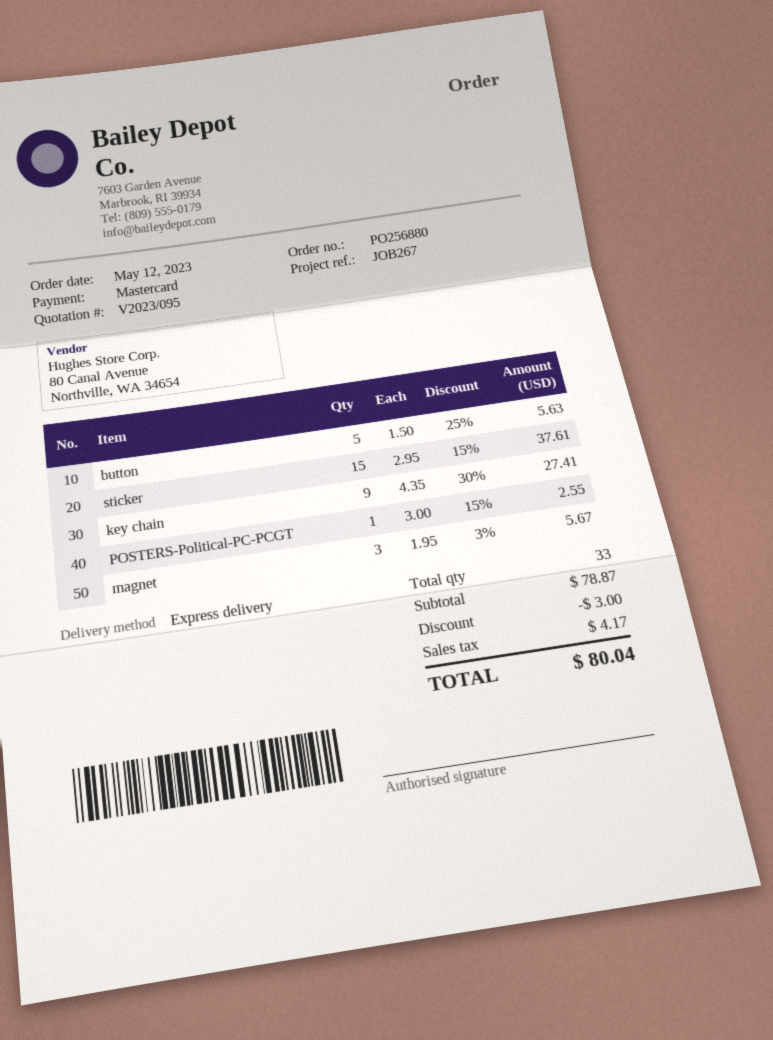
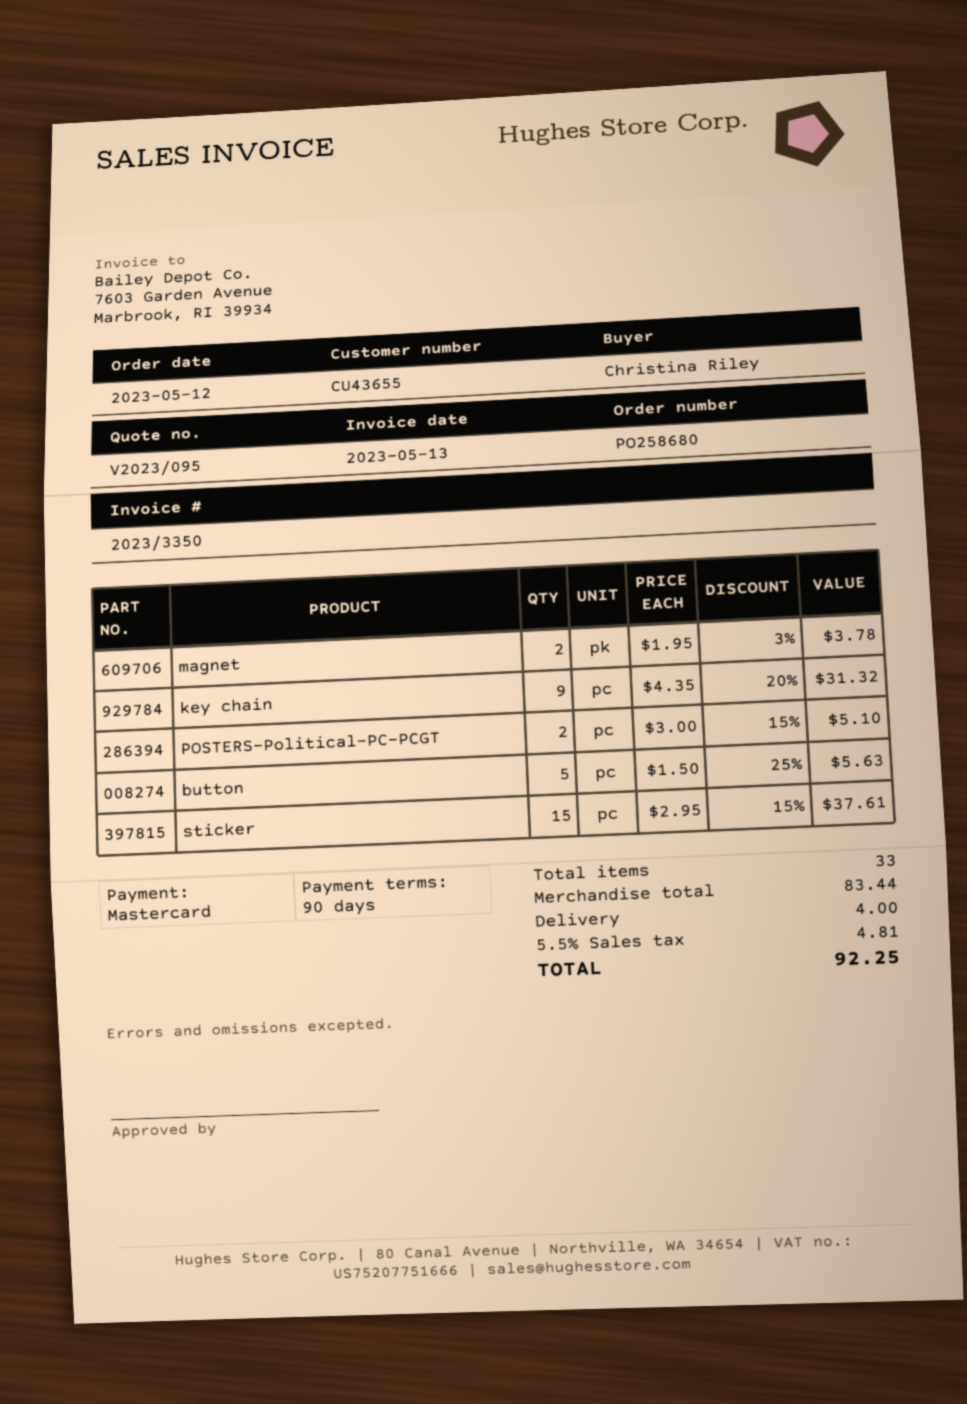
order number: PO256880 -> PO258680
key chain: 9 x 4.35 - 30% = 27.41 -> 9 x 4.35 - 20% = 31.32
POSTERS-Political-PC-PCGT: 1 x 3.00 - 15% = 2.55 -> 2 x 3.00 - 15% = 5.10
magnet: 3 x 1.95 - 3% = 5.67 -> 2 x 1.95 - 3% = 3.78
subtotal: 78.87 -> 83.44
discount: 3.00 -> none
shipping: none -> 4.00
tax: 4.17 -> 4.81
total: 80.04 -> 92.25

